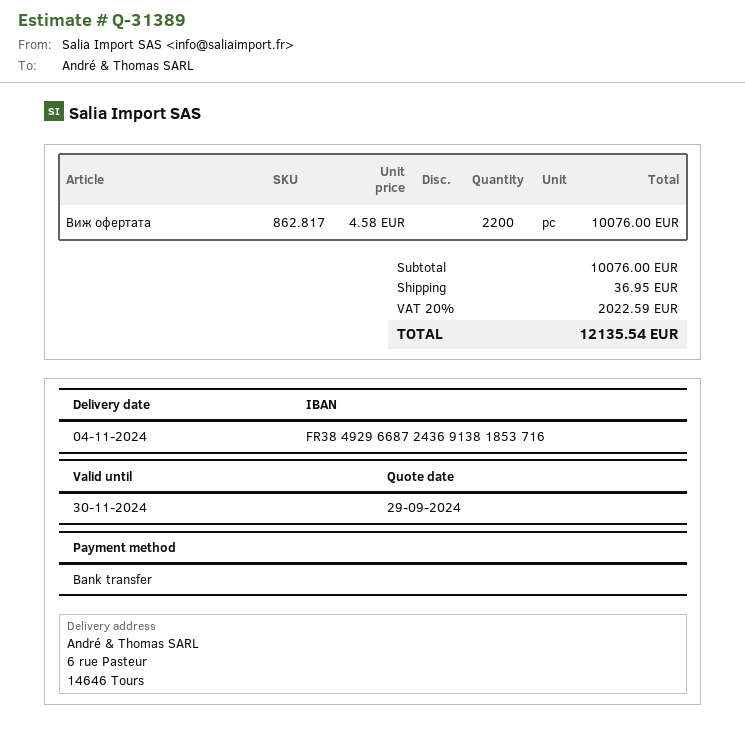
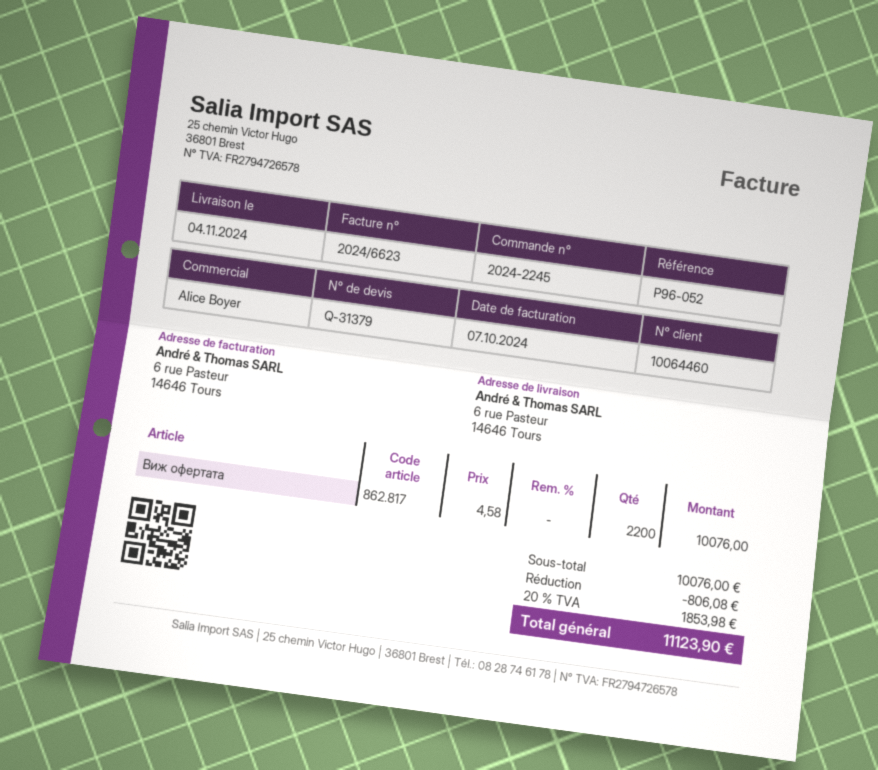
quote number: Q-31389 -> Q-31379
discount: none -> 806.08
shipping: 36.95 -> none
tax: 20% = 2022.59 -> 20% = 1853.98
total: 12135.54 -> 11123.90

